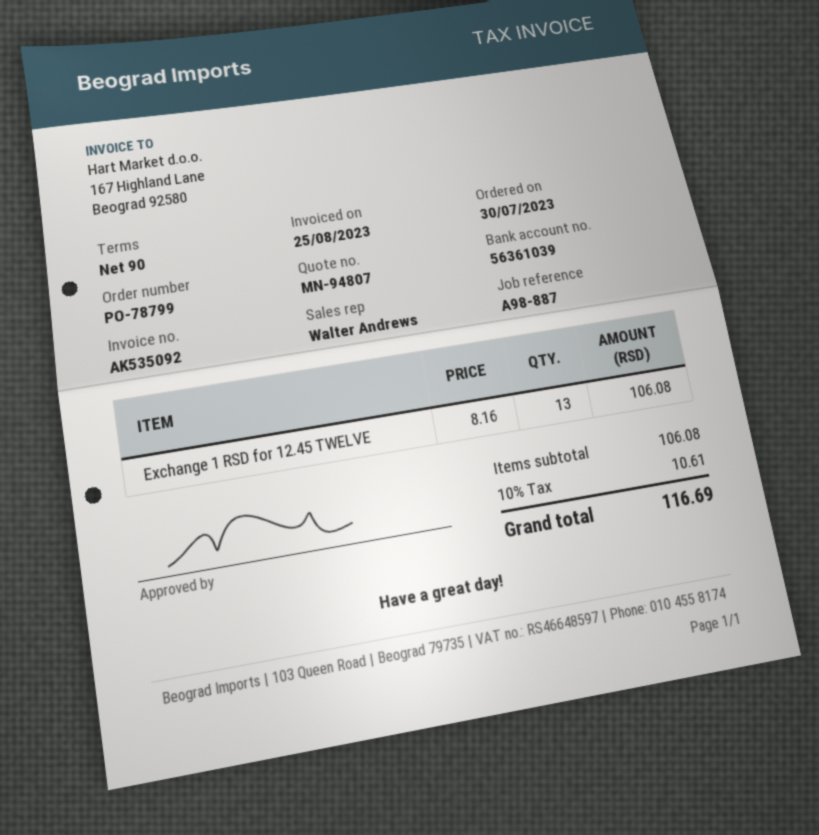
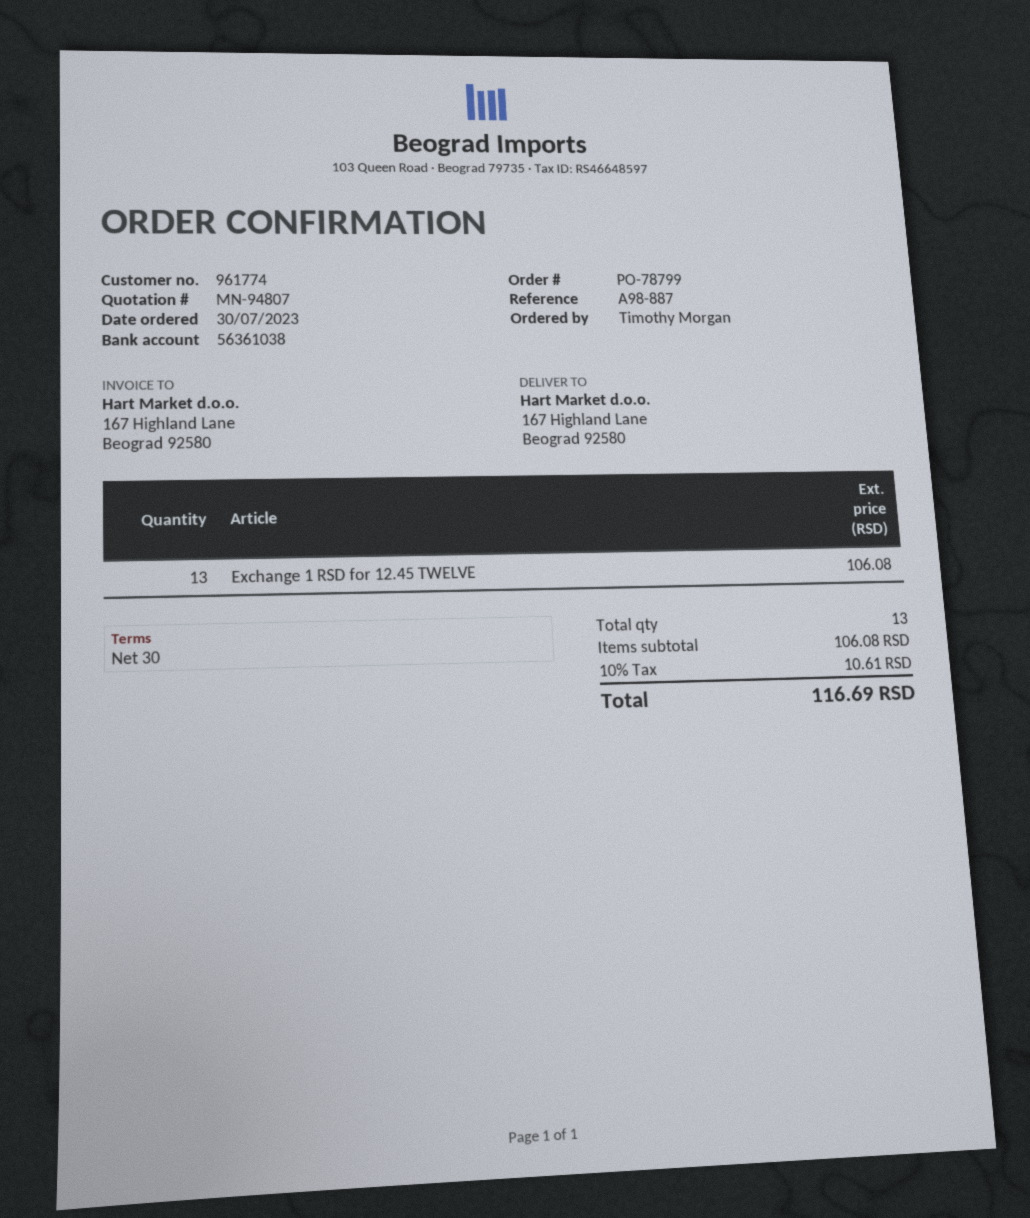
payment terms: 90 days -> 30 days
bank account: 56361039 -> 56361038

